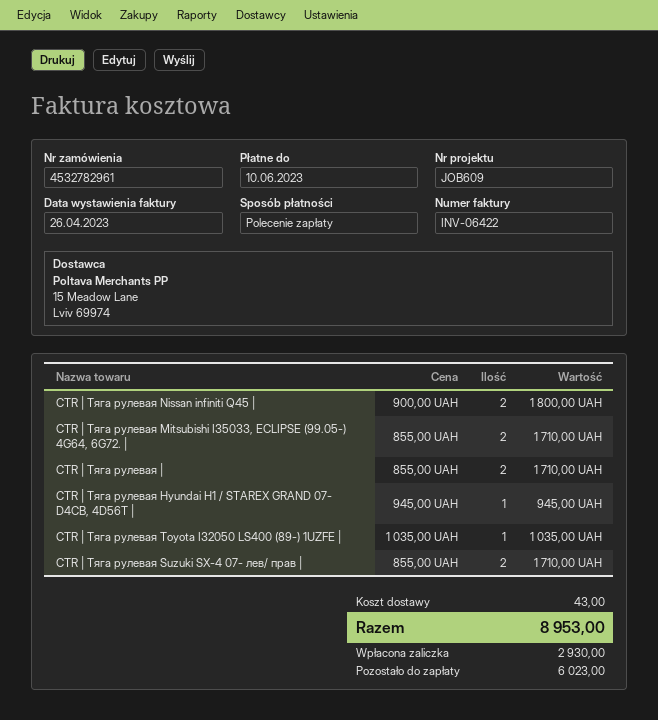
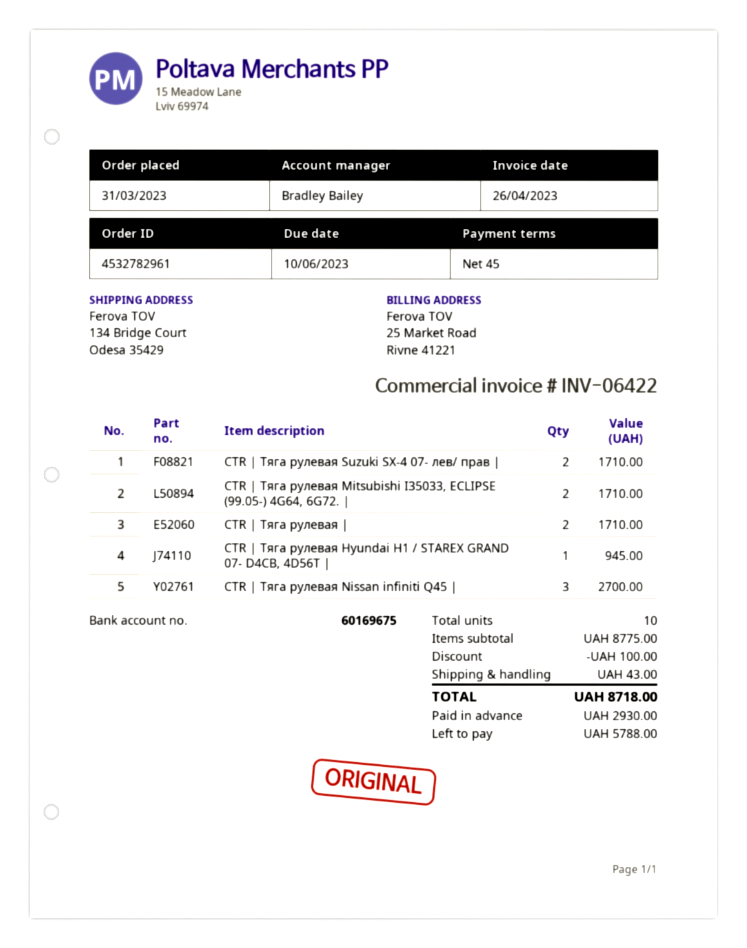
CTR | Тяга рулевая Nissan infiniti Q45 |: 2 for 1800.00 -> 3 for 2700.00
CTR | Тяга рулевая Toyota I32050 LS400 (89-) 1UZFE |: 1 for 1035.00 -> none
discount: none -> 100.00
total: 8953.00 -> 8718.00
balance: 6023.00 -> 5788.00

